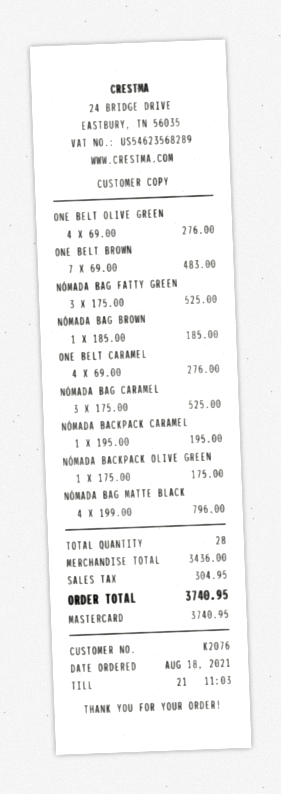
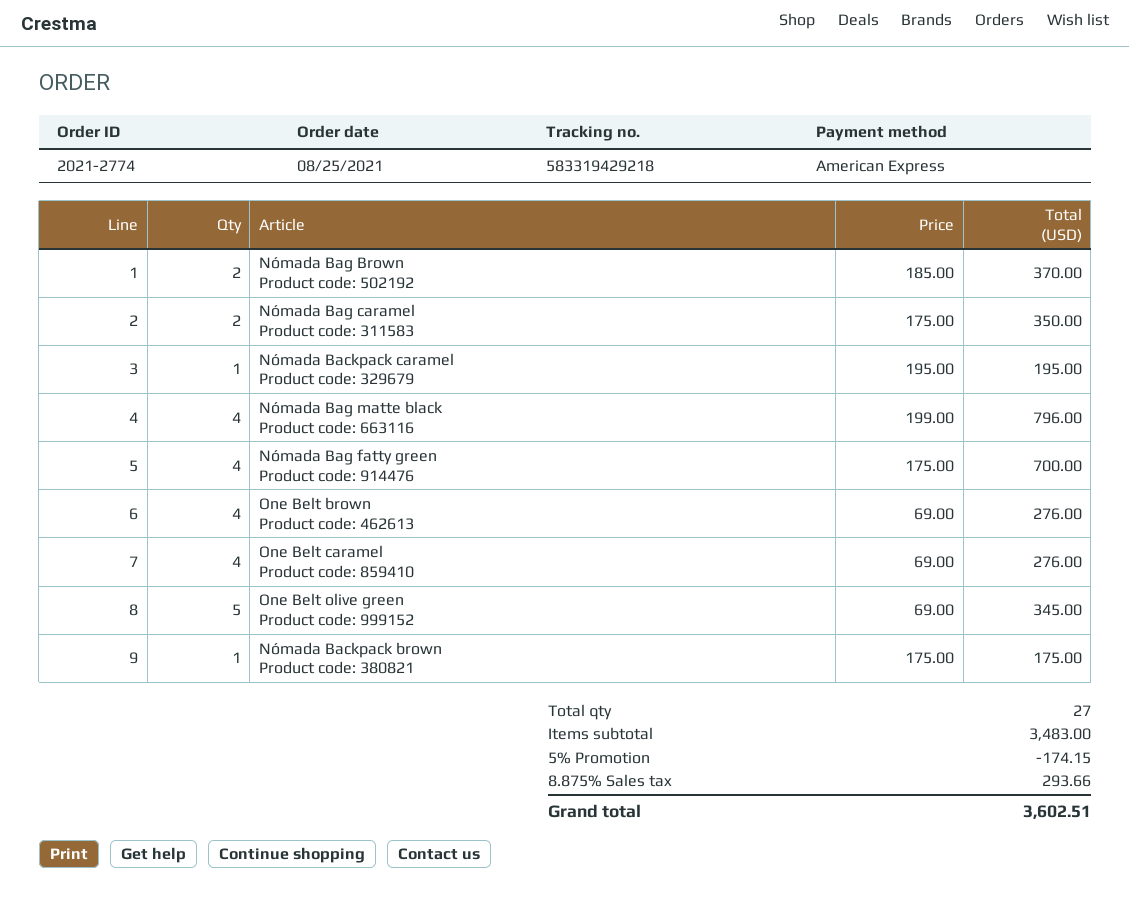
order date: 2021-08-18 -> 2021-08-25
payment method: Mastercard -> American Express
ONE BELT OLIVE GREEN: 4 x 69.00 = 276.00 -> 5 x 69.00 = 345.00
ONE BELT BROWN: 7 x 69.00 = 483.00 -> 4 x 69.00 = 276.00
NÓMADA BAG FATTY GREEN: 3 x 175.00 = 525.00 -> 4 x 175.00 = 700.00
NÓMADA BAG BROWN: 1 x 185.00 = 185.00 -> 2 x 185.00 = 370.00
NÓMADA BAG CARAMEL: 3 x 175.00 = 525.00 -> 2 x 175.00 = 350.00
NÓMADA BACKPACK OLIVE GREEN: 1 x 175.00 = 175.00 -> none
Nómada Backpack brown: none -> 1 x 175.00 = 175.00
total quantity: 28 -> 27
subtotal: 3436.00 -> 3483.00
discount: none -> 5% = 174.15
tax: 304.95 -> 293.66
total: 3740.95 -> 3602.51

